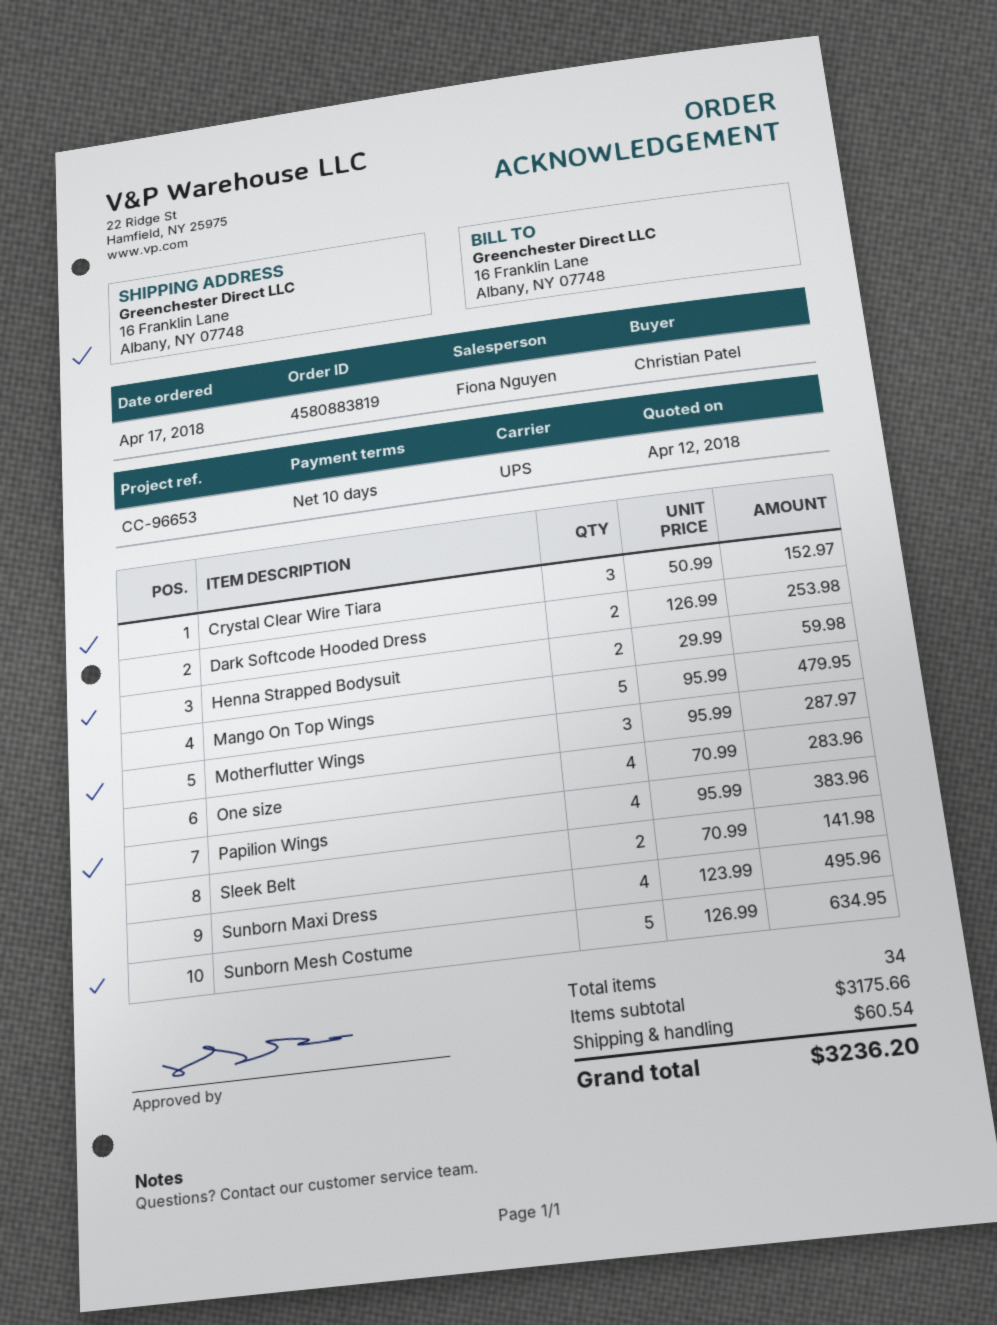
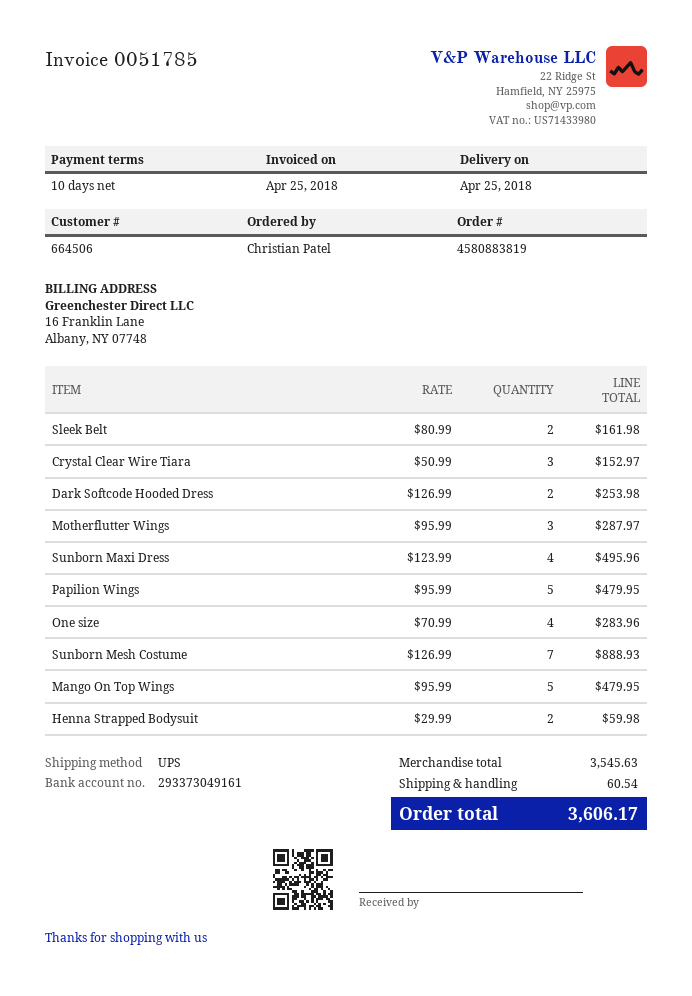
Papilion Wings: 4 x 95.99 = 383.96 -> 5 x 95.99 = 479.95
Sleek Belt: 2 x 70.99 = 141.98 -> 2 x 80.99 = 161.98
Sunborn Mesh Costume: 5 x 126.99 = 634.95 -> 7 x 126.99 = 888.93
subtotal: 3175.66 -> 3545.63
total: 3236.20 -> 3606.17

